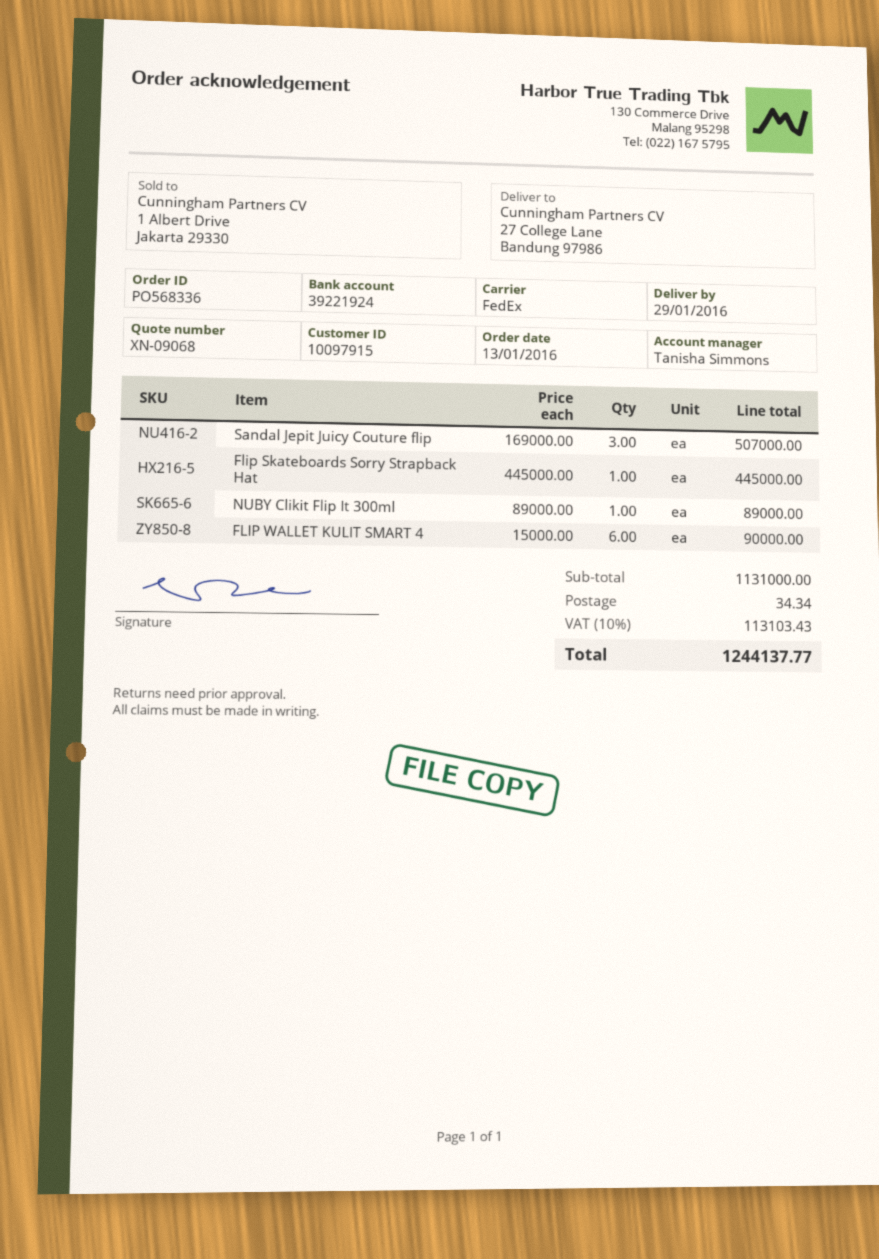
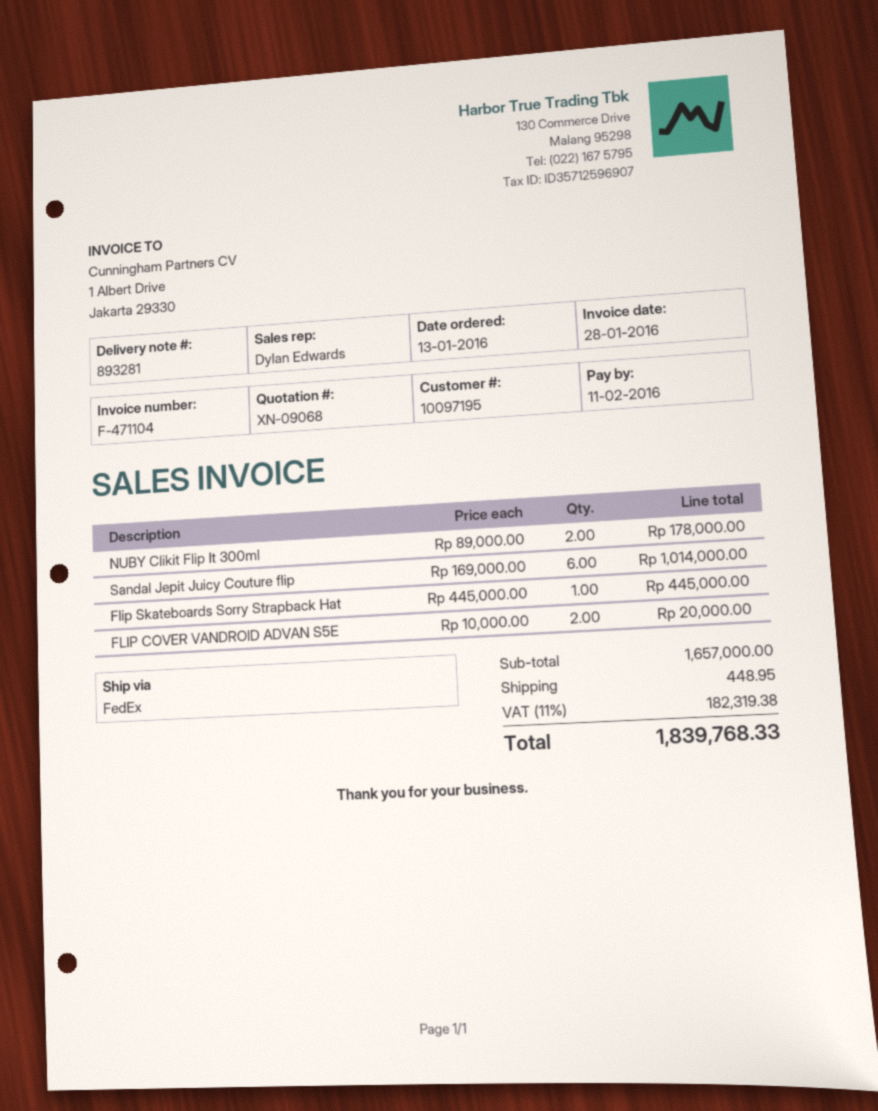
customer number: 10097915 -> 10097195
sales rep: Tanisha Simmons -> Dylan Edwards
Sandal Jepit Juicy Couture flip: 3 x 169000.00 = 507000.00 -> 6 x 169000.00 = 1014000.00
NUBY Clikit Flip It 300ml: 1 x 89000.00 = 89000.00 -> 2 x 89000.00 = 178000.00
FLIP WALLET KULIT SMART 4: 6 x 15000.00 = 90000.00 -> none
FLIP COVER VANDROID ADVAN S5E: none -> 2 x 10000.00 = 20000.00
subtotal: 1131000.00 -> 1657000.00
shipping: 34.34 -> 448.95
tax: 10% = 113103.43 -> 11% = 182319.38
total: 1244137.77 -> 1839768.33

